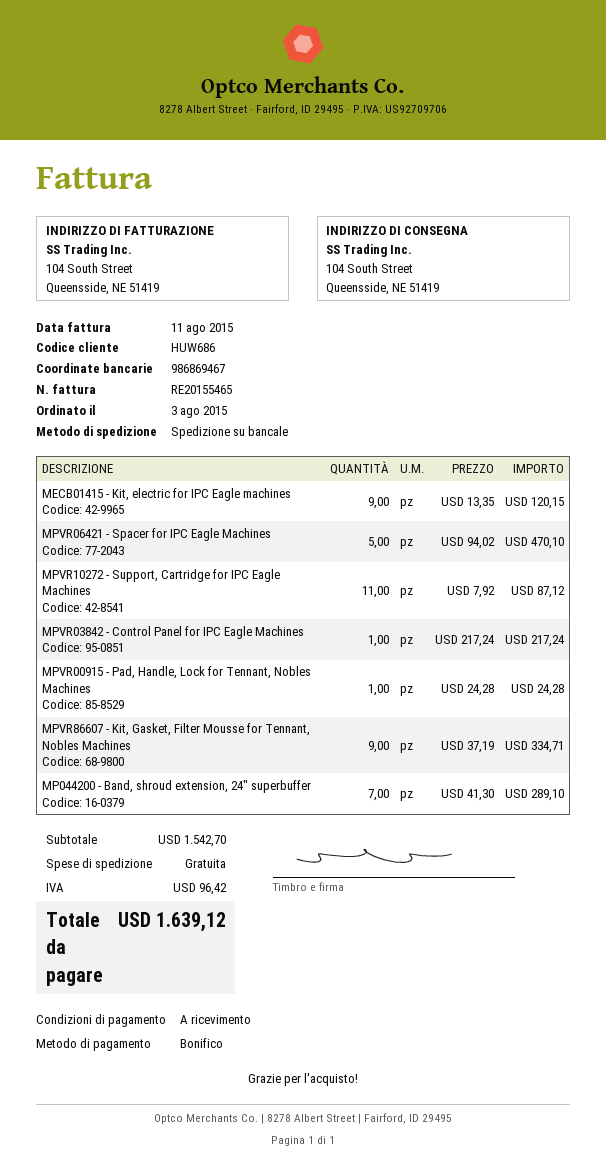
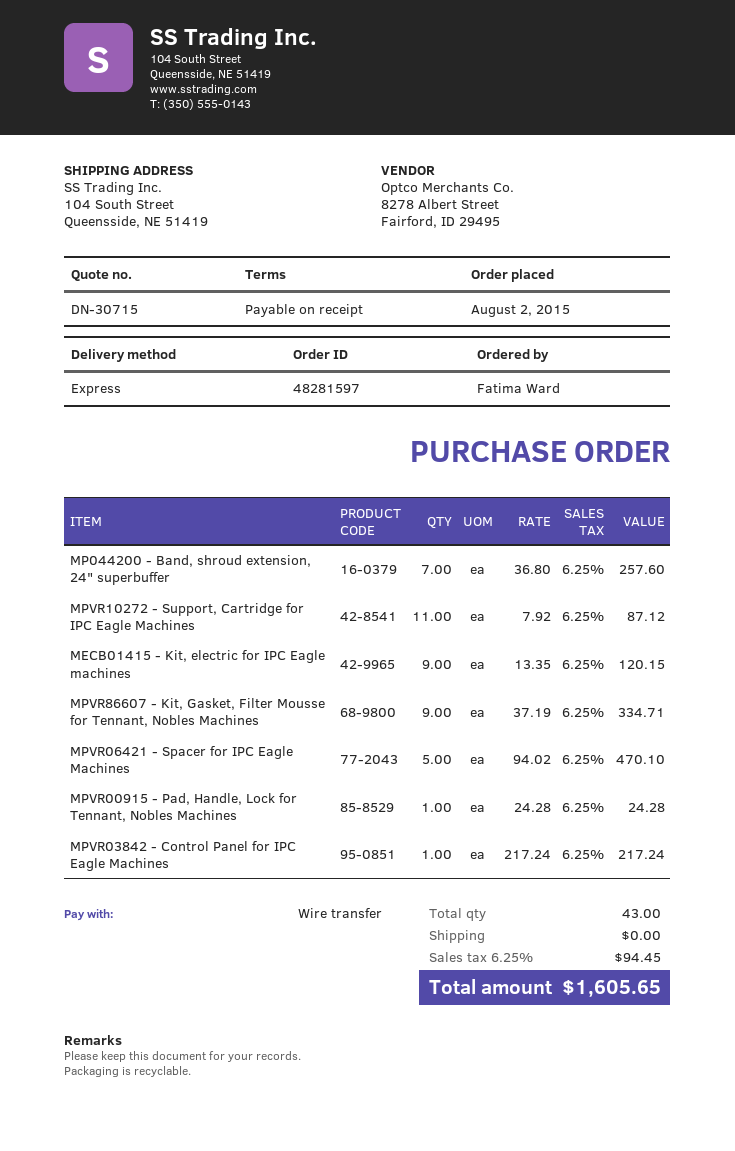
order date: 2015-08-03 -> 2015-08-02
shipping method: pallet freight -> express
MP044200 - Band, shroud extension, 24" superbuffer: 7 x 41.30 = 289.10 -> 7 x 36.80 = 257.60
tax: 96.42 -> 94.45
total: 1639.12 -> 1605.65

